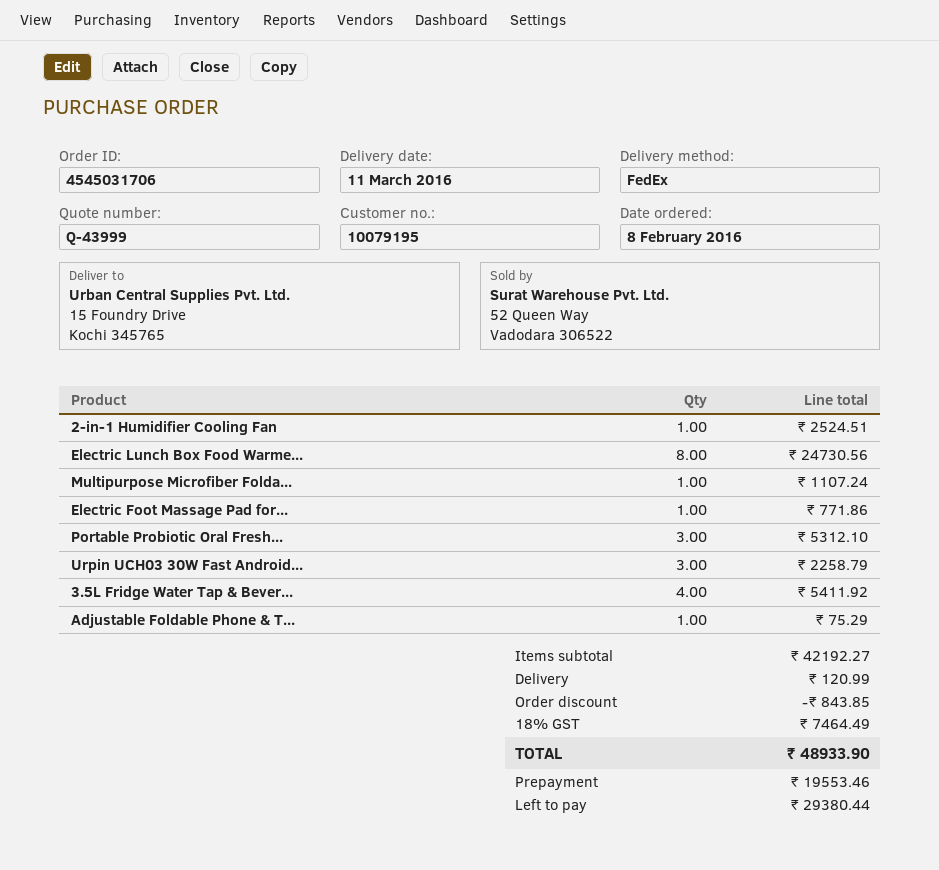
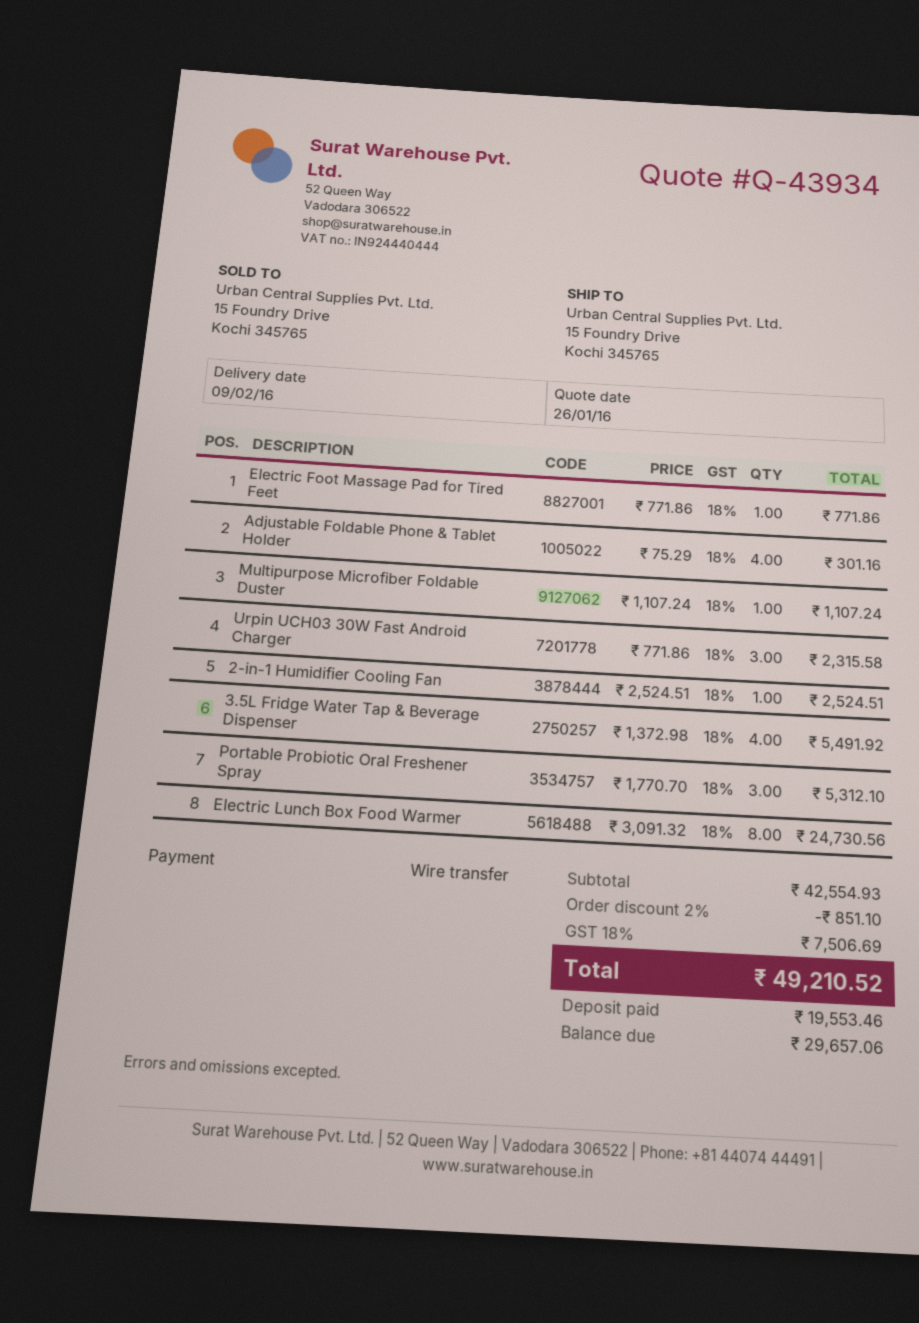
quote number: Q-43999 -> Q-43934
delivery date: 2016-03-11 -> 2016-02-09
Urpin UCH03 30W Fast Android...: 3 for 2258.79 -> 3 for 2315.58
3.5L Fridge Water Tap & Bever...: 4 for 5411.92 -> 4 for 5491.92
Adjustable Foldable Phone & T...: 1 for 75.29 -> 4 for 301.16
subtotal: 42192.27 -> 42554.93
discount: 843.85 -> 851.10
shipping: 120.99 -> none
tax: 18% = 7464.49 -> 18% = 7506.69
total: 48933.90 -> 49210.52
balance: 29380.44 -> 29657.06

